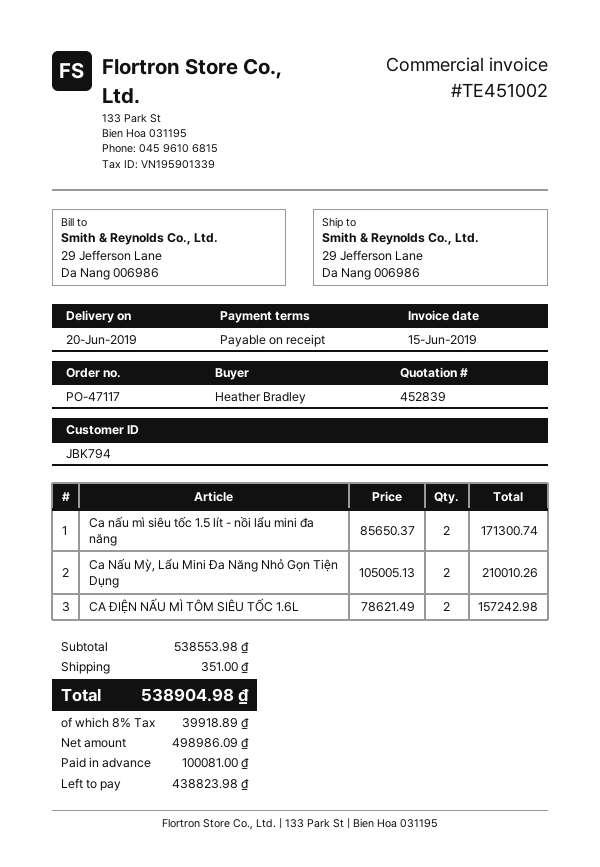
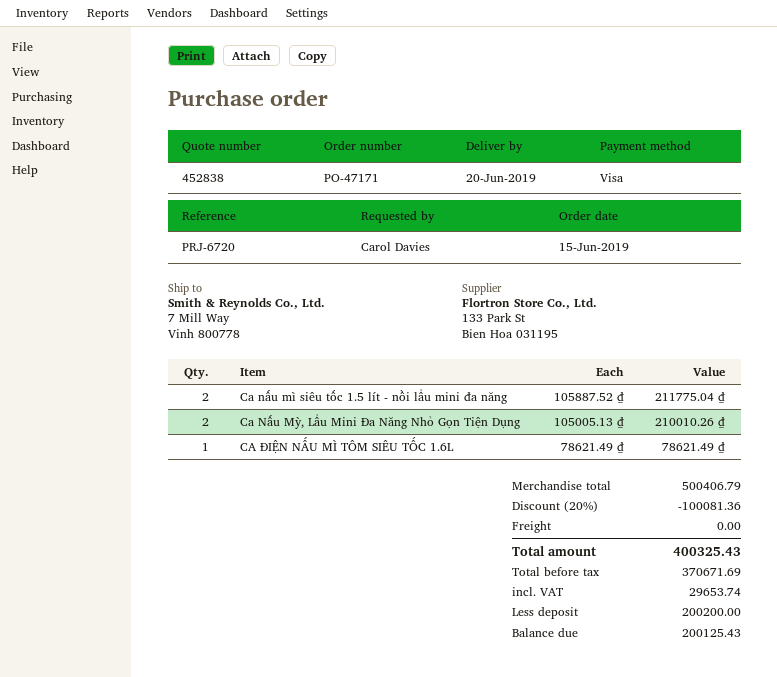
quote number: 452839 -> 452838
order number: PO-47117 -> PO-47171
ordered by: Heather Bradley -> Carol Davies
ship to: 29 Jefferson Lane, Da Nang 006986 -> 7 Mill Way, Vinh 800778
Ca nấu mì siêu tốc 1.5 lít - nồi lẩu mini đa năng: 2 x 85650.37 = 171300.74 -> 2 x 105887.52 = 211775.04
CA ĐIỆN NẤU MÌ TÔM SIÊU TỐC 1.6L: 2 x 78621.49 = 157242.98 -> 1 x 78621.49 = 78621.49
subtotal: 538553.98 -> 500406.79
discount: none -> 20% = 100081.36
shipping: 351.00 -> 0.00
net: 498986.09 -> 370671.69
tax: 39918.89 -> 29653.74
total: 538904.98 -> 400325.43
deposit: 100081.00 -> 200200.00
balance: 438823.98 -> 200125.43

